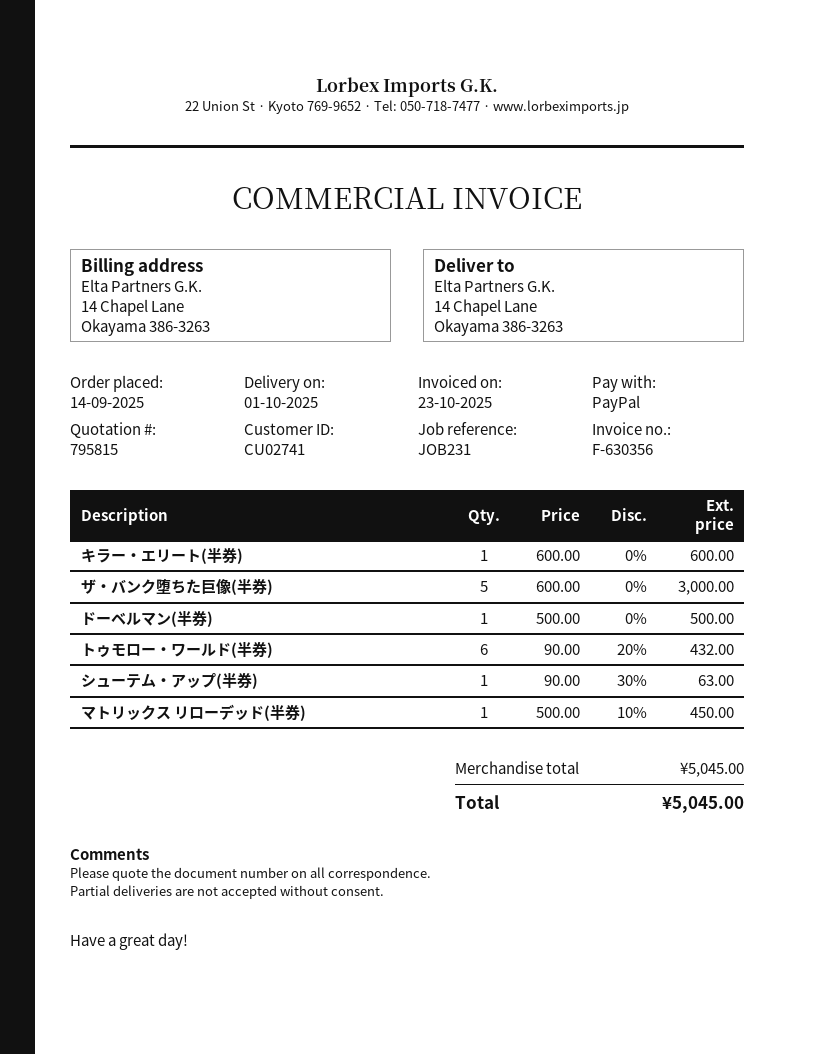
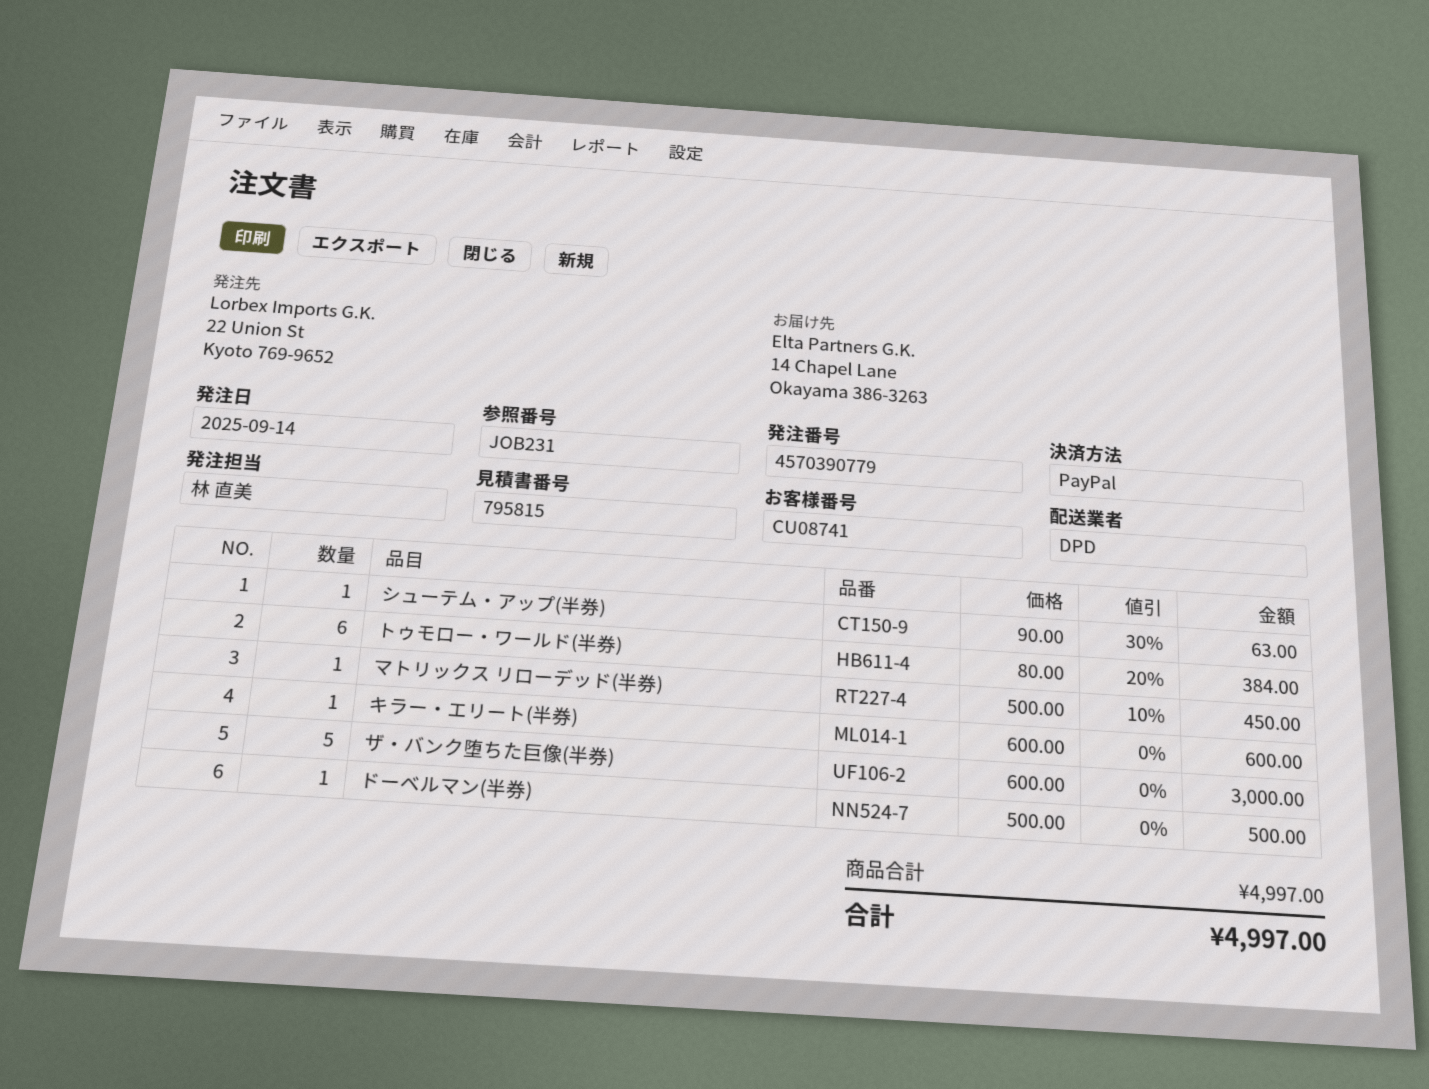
customer number: CU02741 -> CU08741
トゥモロー・ワールド(半券): 6 x 90.00 - 20% = 432.00 -> 6 x 80.00 - 20% = 384.00
subtotal: 5045.00 -> 4997.00
total: 5045.00 -> 4997.00

